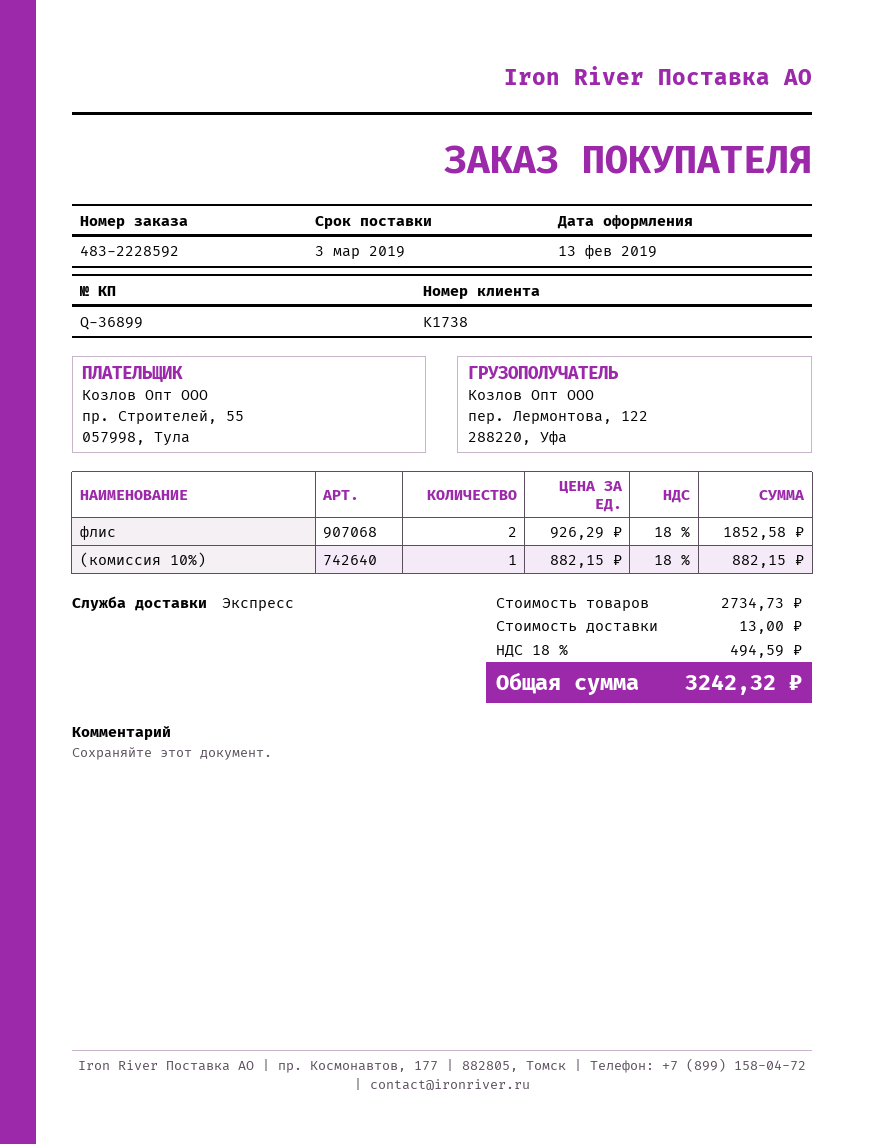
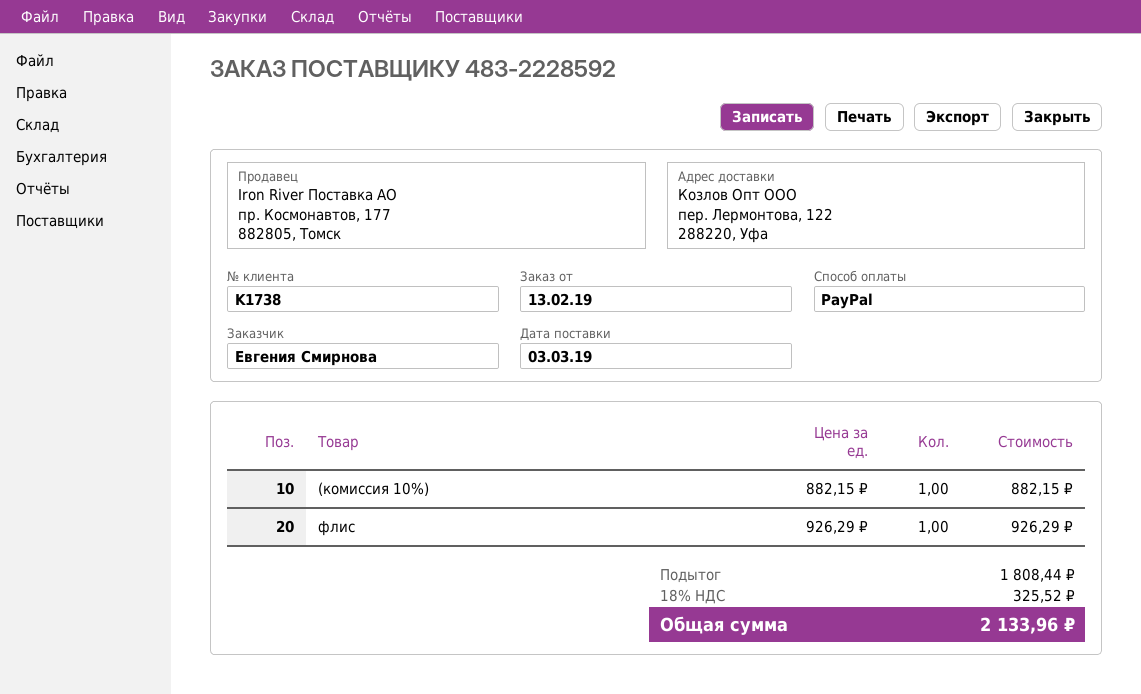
флис: 2 x 926.29 = 1852.58 -> 1 x 926.29 = 926.29
subtotal: 2734.73 -> 1808.44
shipping: 13.00 -> none
tax: 18% = 494.59 -> 18% = 325.52
total: 3242.32 -> 2133.96

